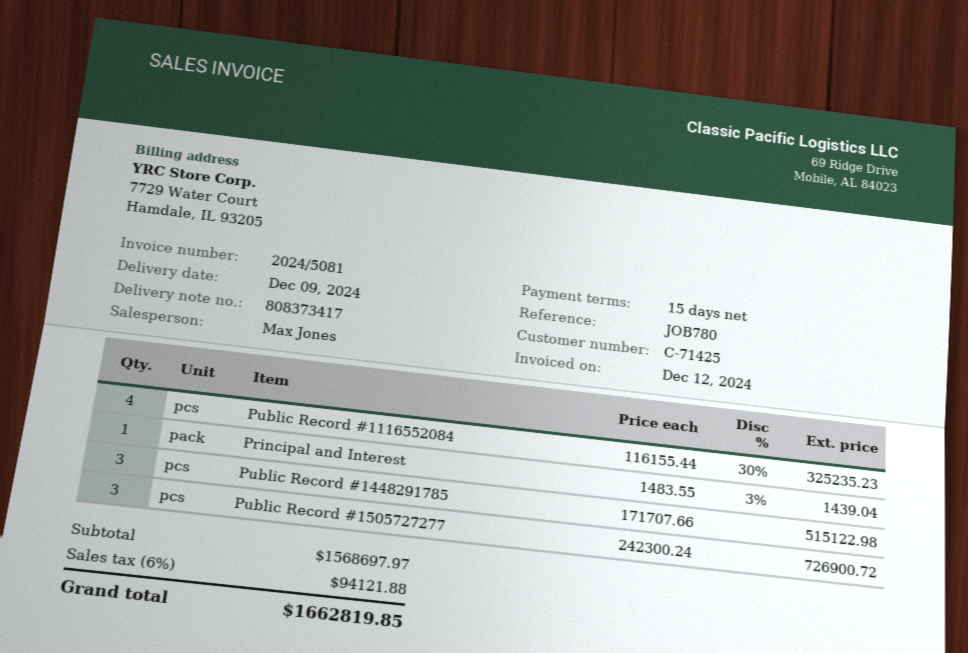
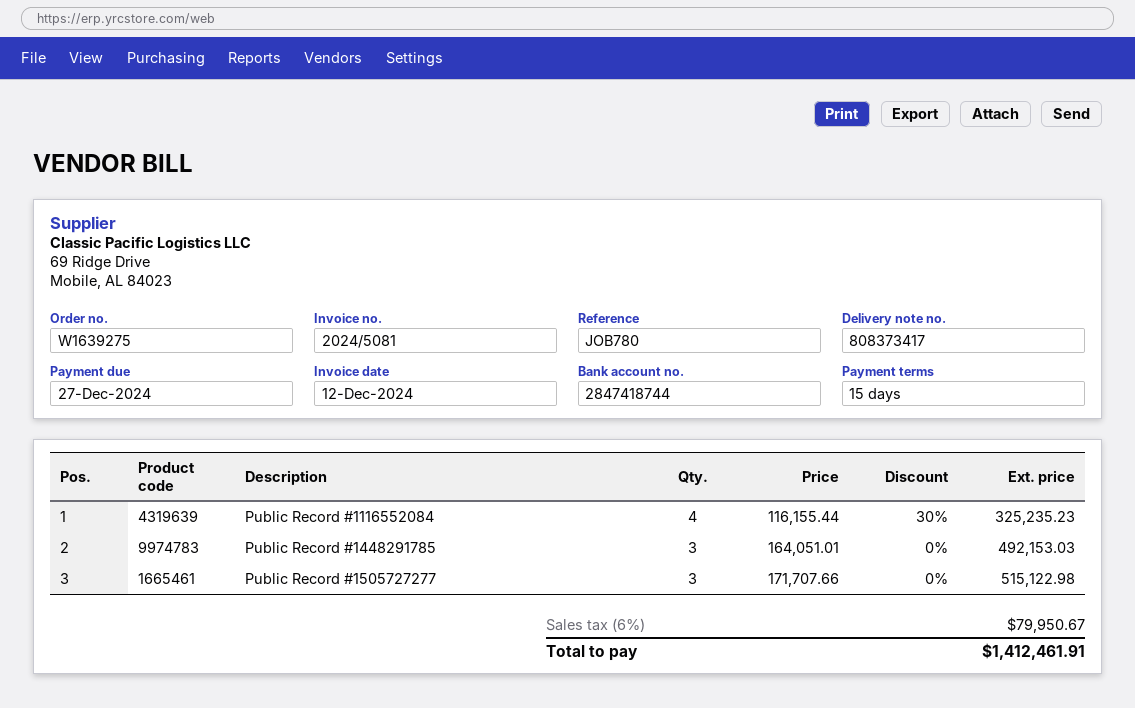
Principal and Interest: 1 x 1483.55 - 3% = 1439.04 -> none
Public Record #1448291785: 3 x 171707.66 = 515122.98 -> 3 x 164051.01 = 492153.03
Public Record #1505727277: 3 x 242300.24 = 726900.72 -> 3 x 171707.66 = 515122.98
tax: 6% = 94121.88 -> 6% = 79950.67
total: 1662819.85 -> 1412461.91

